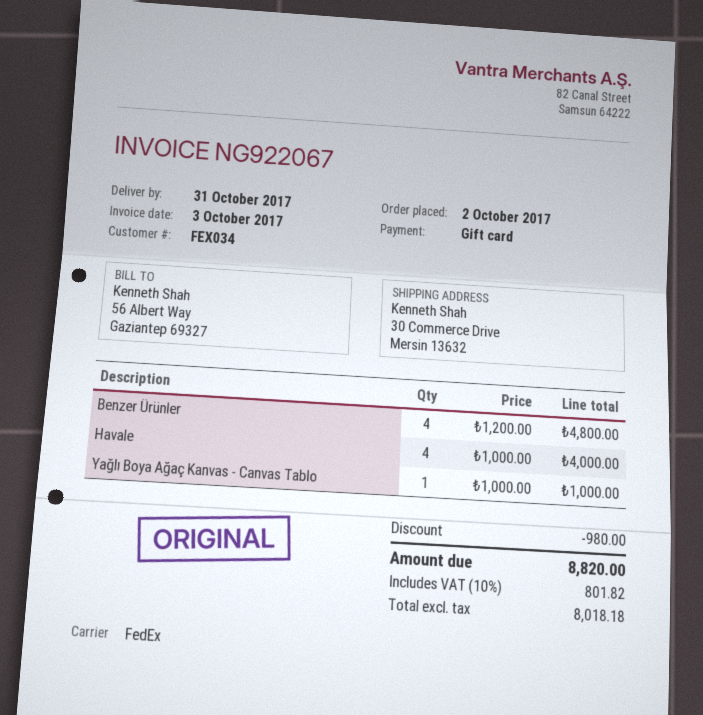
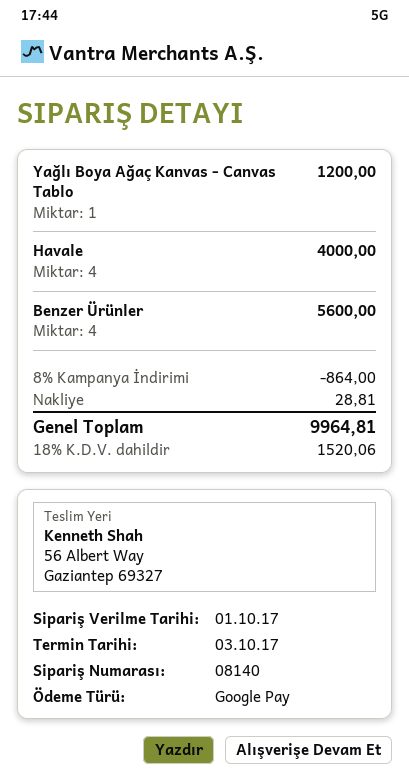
order date: 2017-10-02 -> 2017-10-01
delivery date: 2017-10-31 -> 2017-10-03
payment method: gift card -> Google Pay
ship to: 30 Commerce Drive, Mersin 13632 -> 56 Albert Way, Gaziantep 69327
Benzer Ürünler: 4 for 4800.00 -> 4 for 5600.00
Yağlı Boya Ağaç Kanvas - Canvas Tablo: 1 for 1000.00 -> 1 for 1200.00
discount: 980.00 -> 864.00
shipping: none -> 28.81
tax: 10% = 801.82 -> 18% = 1520.06
total: 8820.00 -> 9964.81

